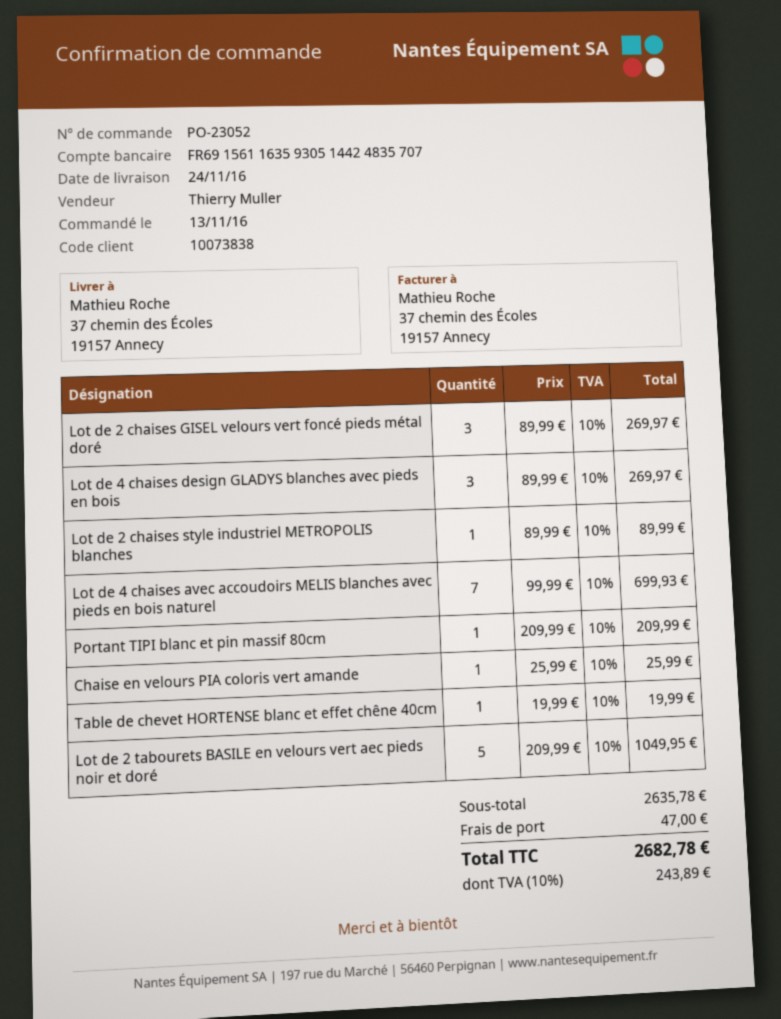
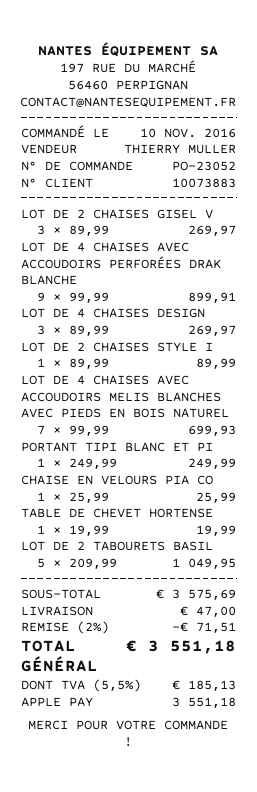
order date: 2016-11-13 -> 2016-11-10
customer number: 10073838 -> 10073883
Portant TIPI blanc et pin massif 80cm: 1 x 209.99 = 209.99 -> 1 x 249.99 = 249.99
LOT DE 4 CHAISES AVEC ACCOUDOIRS PERFORÉES DRAK BLANCHE: none -> 9 x 99.99 = 899.91
subtotal: 2635.78 -> 3575.69
discount: none -> 2% = 71.51
tax: 10% = 243.89 -> 5.5% = 185.13
total: 2682.78 -> 3551.18

